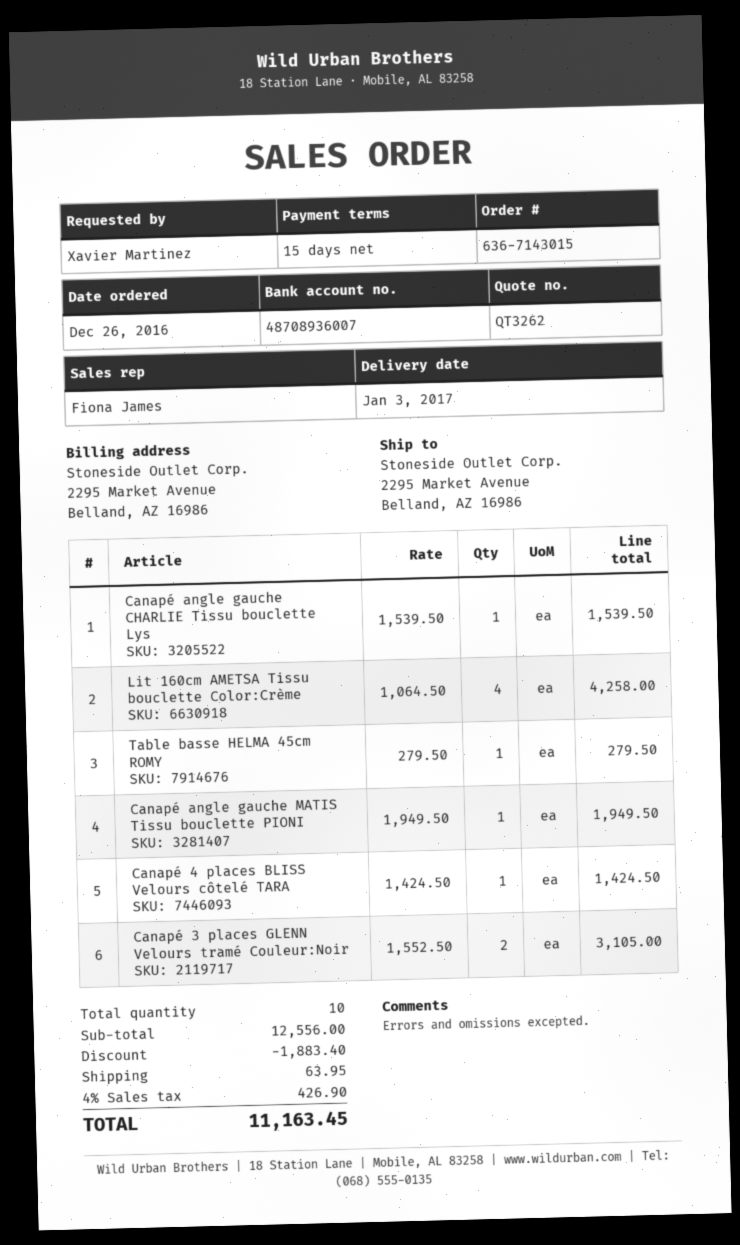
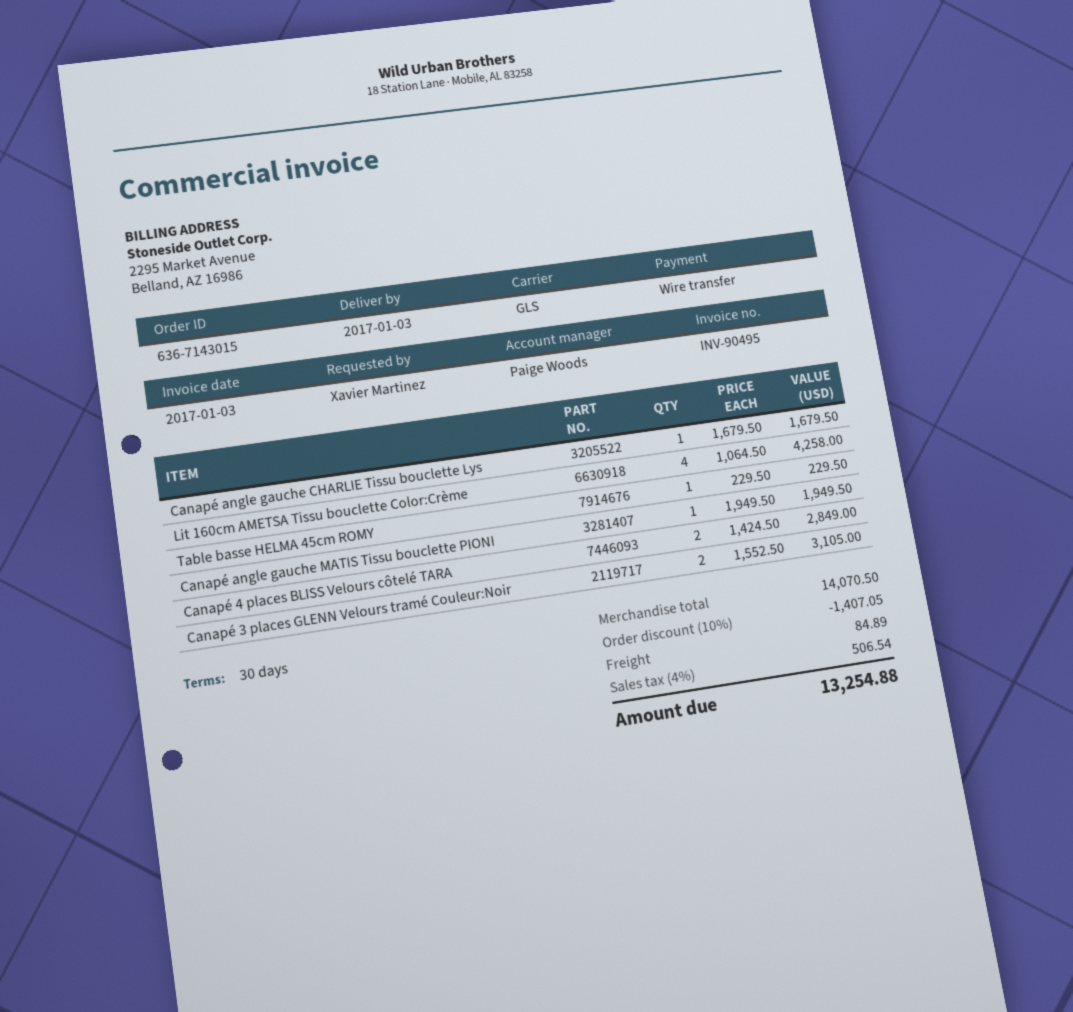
payment terms: 15 days -> 30 days
sales rep: Fiona James -> Paige Woods
Canapé angle gauche CHARLIE Tissu bouclette Lys: 1 x 1539.50 = 1539.50 -> 1 x 1679.50 = 1679.50
Table basse HELMA 45cm ROMY: 1 x 279.50 = 279.50 -> 1 x 229.50 = 229.50
Canapé 4 places BLISS Velours côtelé TARA: 1 x 1424.50 = 1424.50 -> 2 x 1424.50 = 2849.00
subtotal: 12556.00 -> 14070.50
discount: 1883.40 -> 1407.05
shipping: 63.95 -> 84.89
tax: 4% = 426.90 -> 4% = 506.54
total: 11163.45 -> 13254.88

